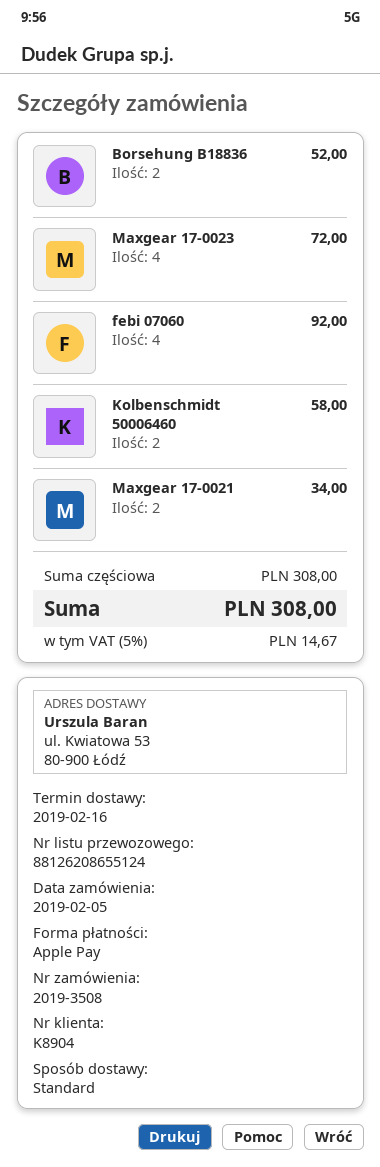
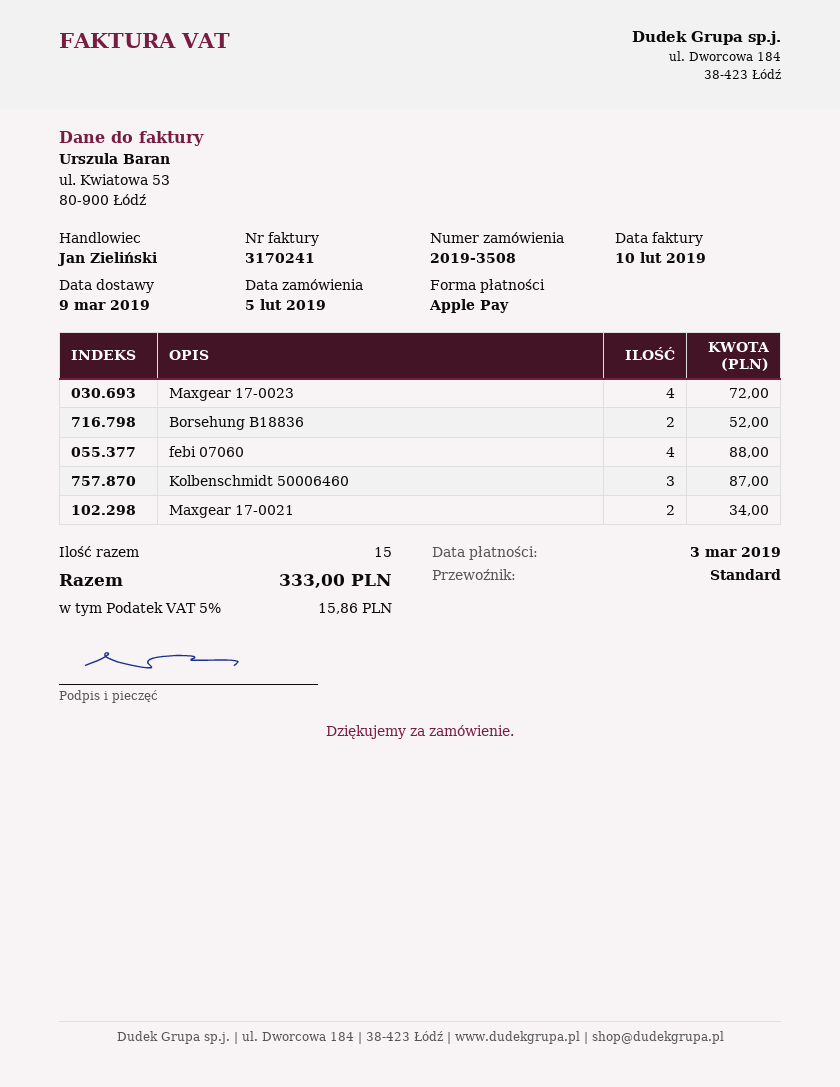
delivery date: 2019-02-16 -> 2019-03-09
febi 07060: 4 for 92.00 -> 4 for 88.00
Kolbenschmidt 50006460: 2 for 58.00 -> 3 for 87.00
tax: 5% = 14.67 -> 5% = 15.86
total: 308.00 -> 333.00

